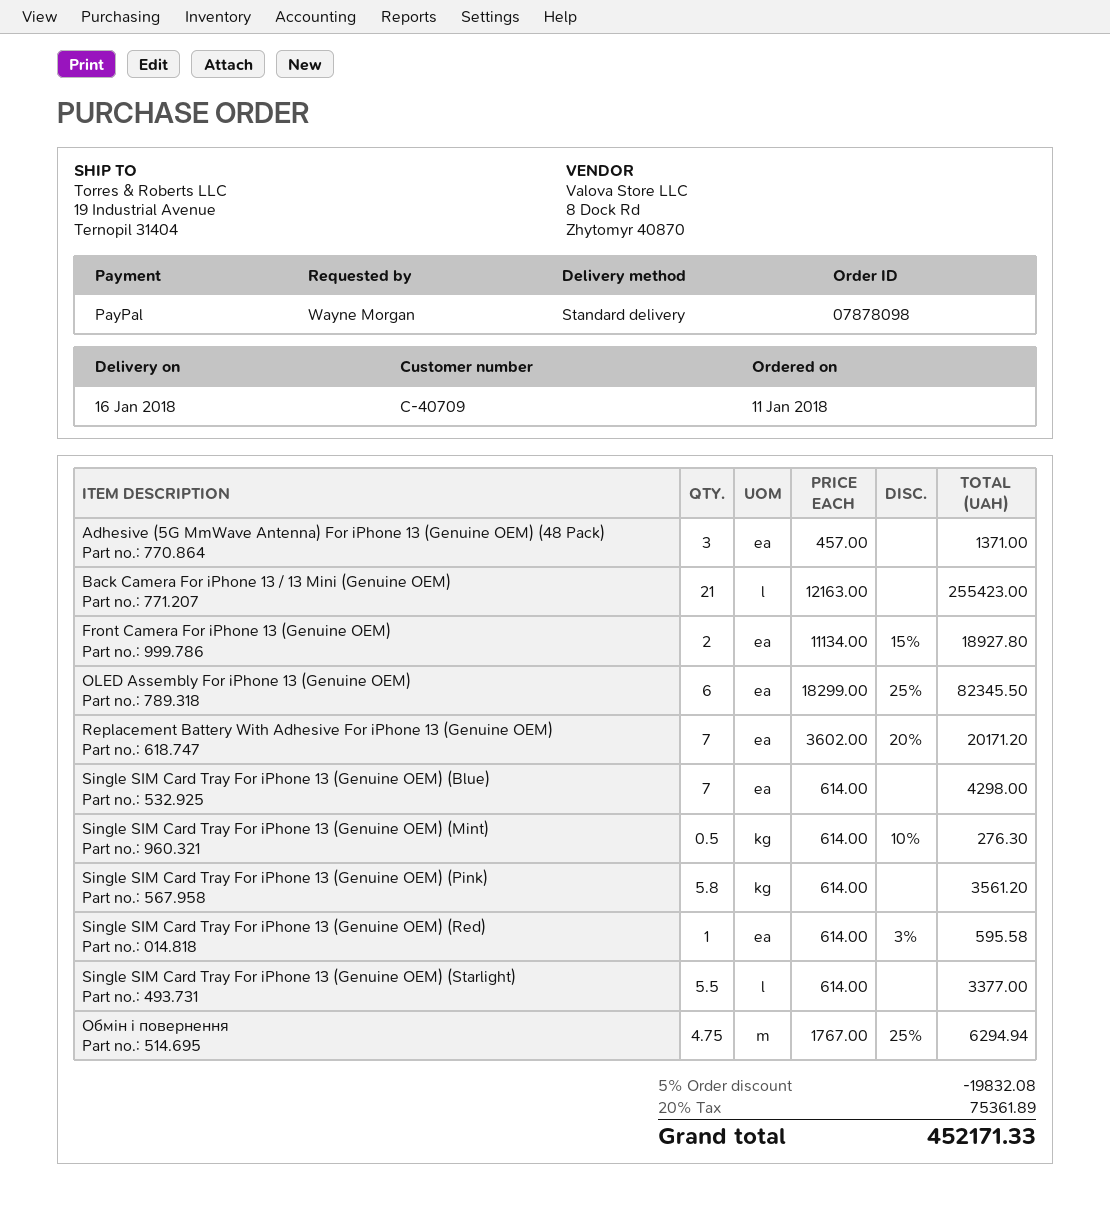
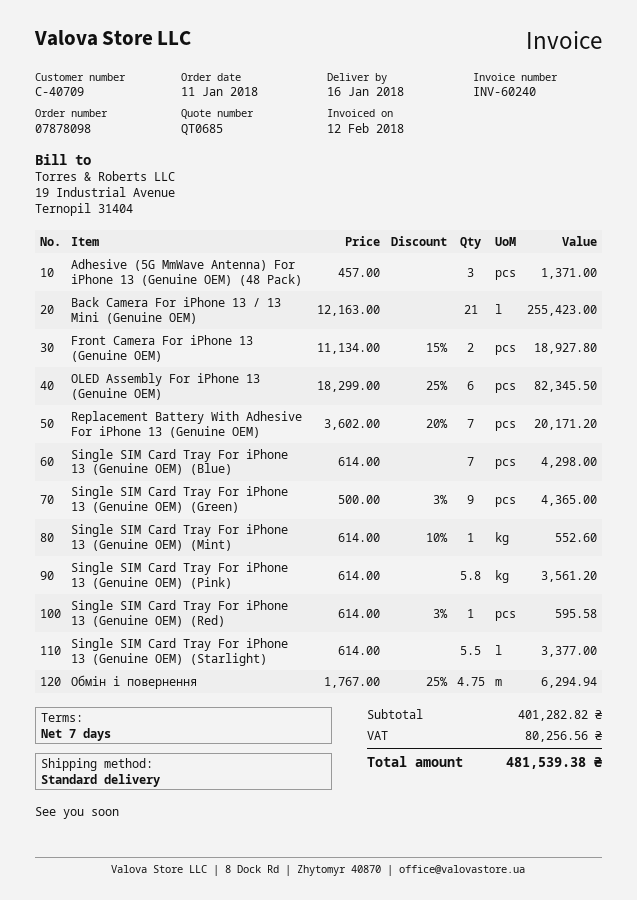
Single SIM Card Tray For iPhone 13 (Genuine OEM) (Mint): 0.5 x 614.00 - 10% = 276.30 -> 1 x 614.00 - 10% = 552.60
Single SIM Card Tray For iPhone 13 (Genuine OEM) (Green): none -> 9 x 500.00 - 3% = 4365.00
discount: 5% = 19832.08 -> none
tax: 75361.89 -> 80256.56
total: 452171.33 -> 481539.38

